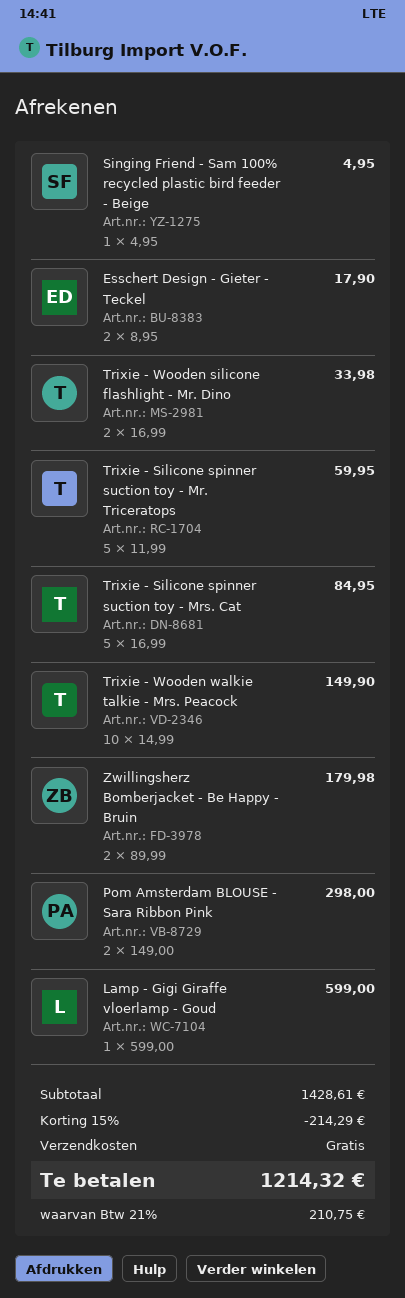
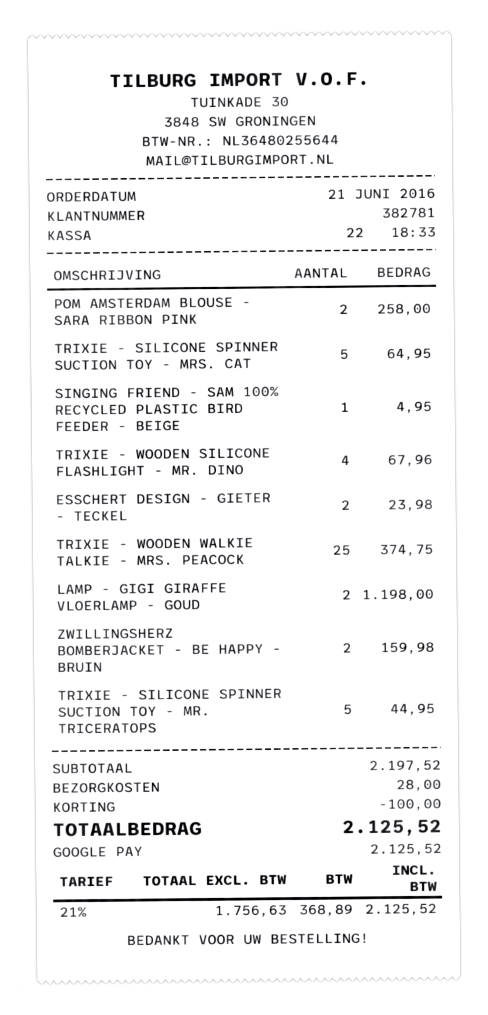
Esschert Design - Gieter - Teckel: 2 for 17.90 -> 2 for 23.98
Trixie - Wooden silicone flashlight - Mr. Dino: 2 for 33.98 -> 4 for 67.96
Trixie - Silicone spinner suction toy - Mr. Triceratops: 5 for 59.95 -> 5 for 44.95
Trixie - Silicone spinner suction toy - Mrs. Cat: 5 for 84.95 -> 5 for 64.95
Trixie - Wooden walkie talkie - Mrs. Peacock: 10 for 149.90 -> 25 for 374.75
Zwillingsherz Bomberjacket - Be Happy - Bruin: 2 for 179.98 -> 2 for 159.98
Pom Amsterdam BLOUSE - Sara Ribbon Pink: 2 for 298.00 -> 2 for 258.00
Lamp - Gigi Giraffe vloerlamp - Goud: 1 for 599.00 -> 2 for 1198.00
subtotal: 1428.61 -> 2197.52
discount: 214.29 -> 100.00
shipping: 0.00 -> 28.00
tax: 21% = 210.75 -> 21% = 368.89
total: 1214.32 -> 2125.52

